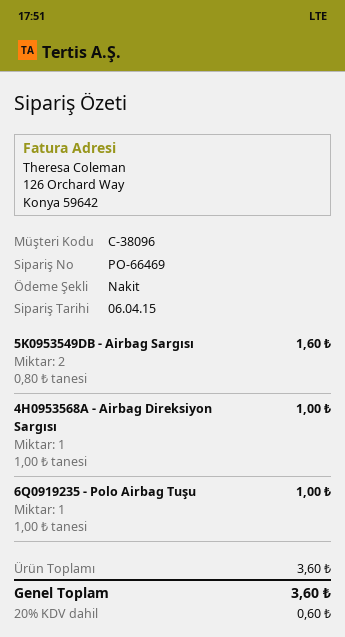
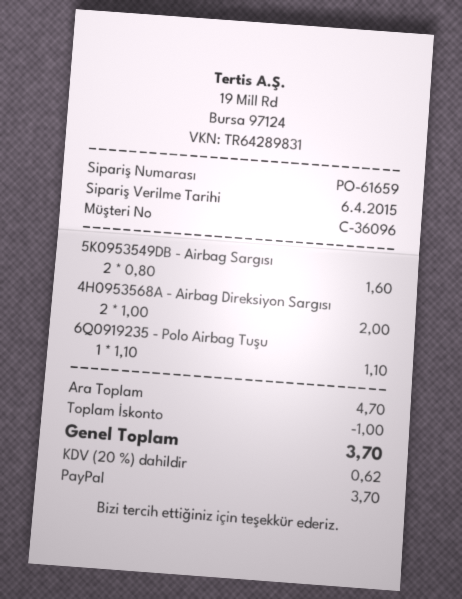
order number: PO-66469 -> PO-61659
customer number: C-38096 -> C-36096
payment method: cash -> PayPal
4H0953568A - Airbag Direksiyon Sargısı: 1 x 1.00 = 1.00 -> 2 x 1.00 = 2.00
6Q0919235 - Polo Airbag Tuşu: 1 x 1.00 = 1.00 -> 1 x 1.10 = 1.10
subtotal: 3.60 -> 4.70
discount: none -> 1.00
tax: 20% = 0.60 -> 20% = 0.62
total: 3.60 -> 3.70

